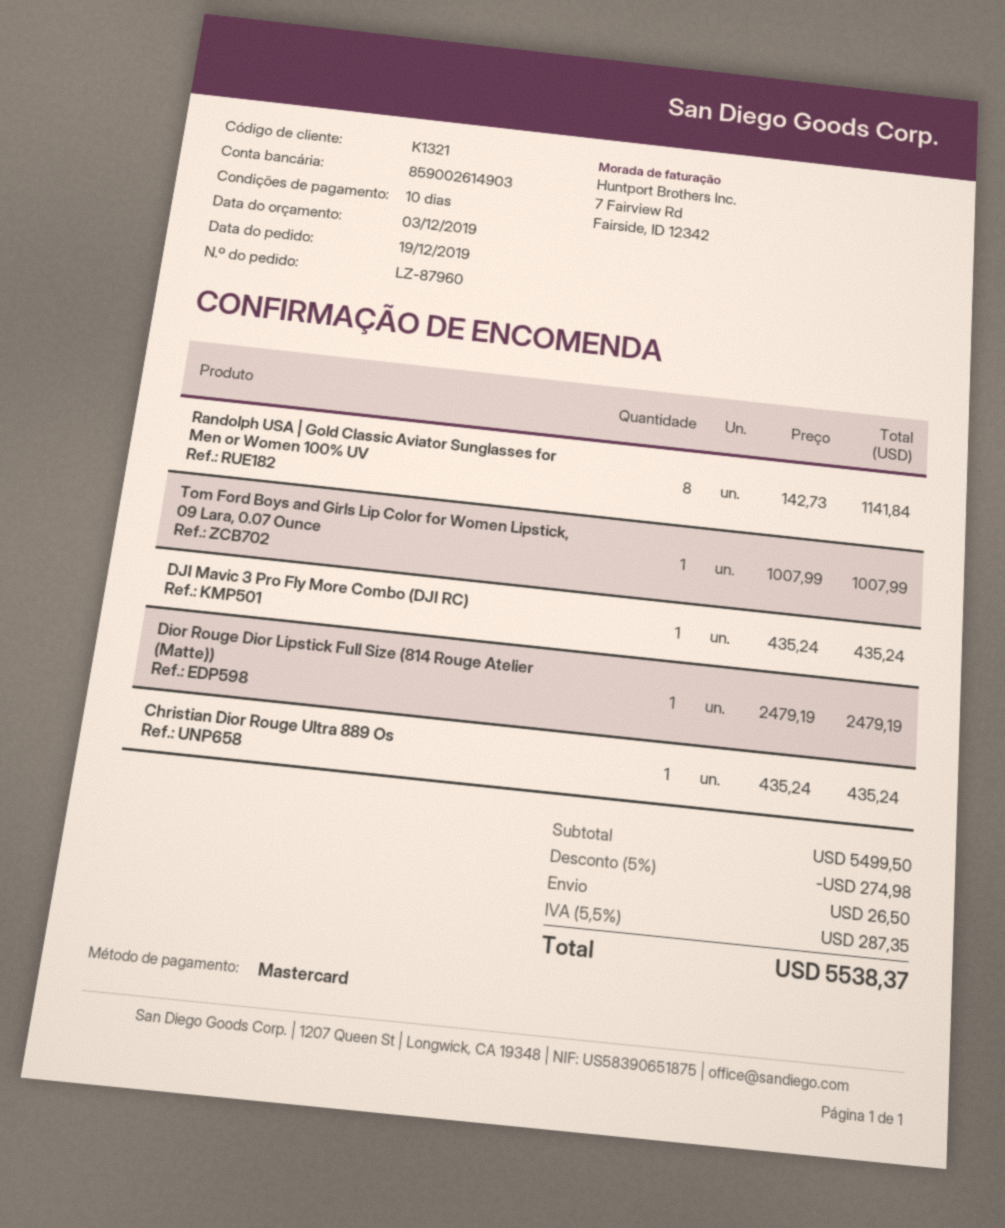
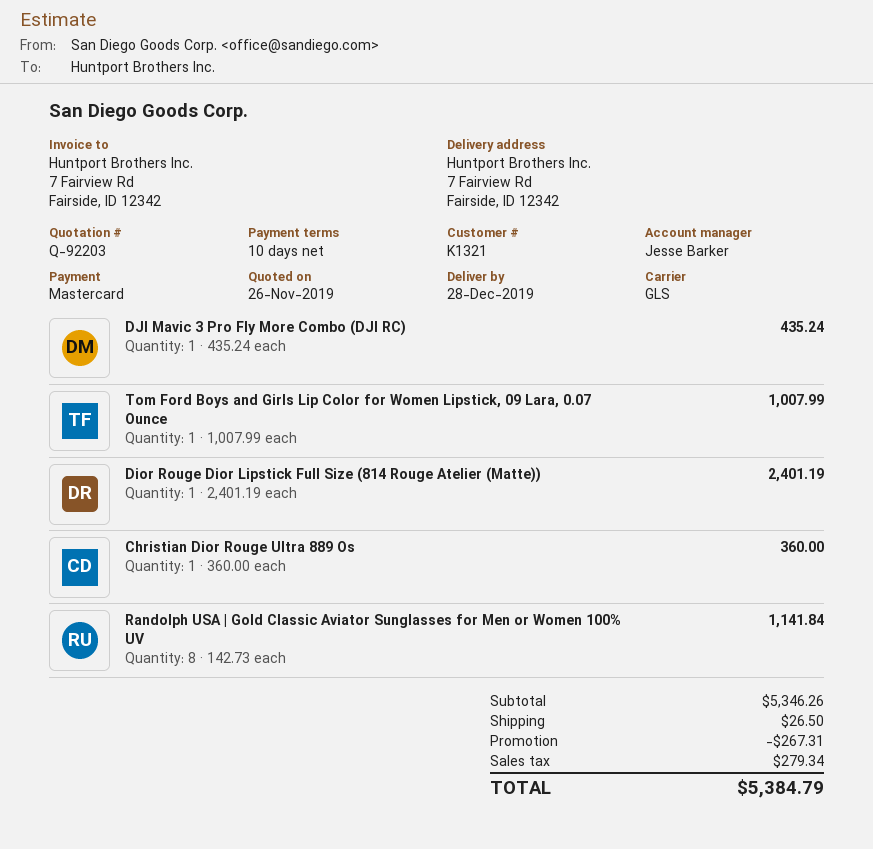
quote date: 2019-12-03 -> 2019-11-26
Dior Rouge Dior Lipstick Full Size (814 Rouge Atelier (Matte)): 1 x 2479.19 = 2479.19 -> 1 x 2401.19 = 2401.19
Christian Dior Rouge Ultra 889 Os: 1 x 435.24 = 435.24 -> 1 x 360.00 = 360.00
subtotal: 5499.50 -> 5346.26
discount: 274.98 -> 267.31
tax: 287.35 -> 279.34
total: 5538.37 -> 5384.79

